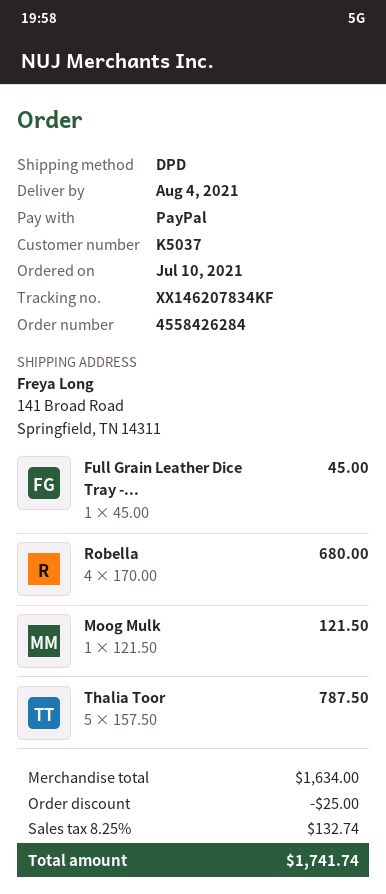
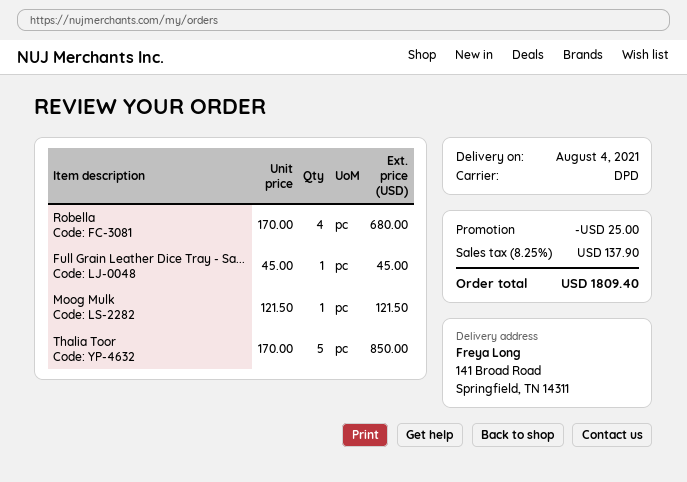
Thalia Toor: 5 x 157.50 = 787.50 -> 5 x 170.00 = 850.00
tax: 8.25% = 132.74 -> 8.25% = 137.90
total: 1741.74 -> 1809.40

